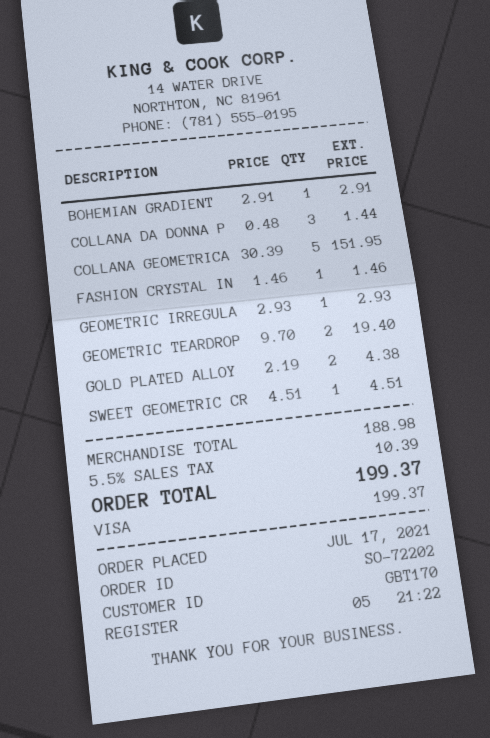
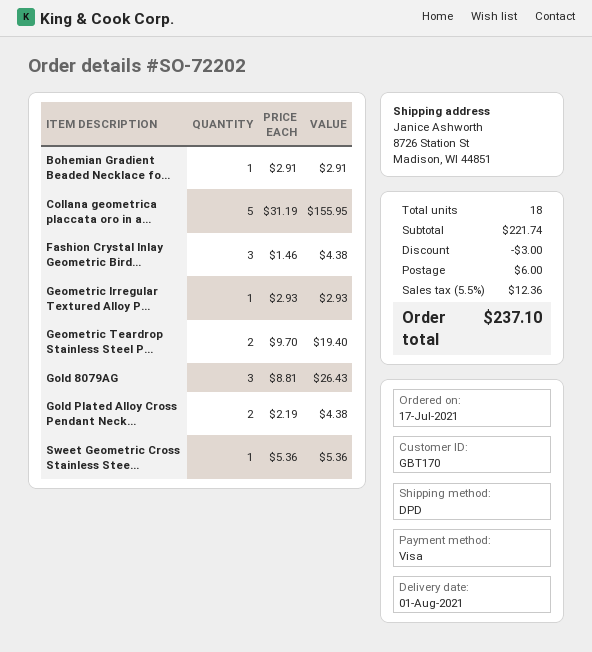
COLLANA DA DONNA P: 3 x 0.48 = 1.44 -> none
COLLANA GEOMETRICA: 5 x 30.39 = 151.95 -> 5 x 31.19 = 155.95
FASHION CRYSTAL IN: 1 x 1.46 = 1.46 -> 3 x 1.46 = 4.38
SWEET GEOMETRIC CR: 1 x 4.51 = 4.51 -> 1 x 5.36 = 5.36
Gold 8079AG: none -> 3 x 8.81 = 26.43
subtotal: 188.98 -> 221.74
discount: none -> 3.00
shipping: none -> 6.00
tax: 5.5% = 10.39 -> 5.5% = 12.36
total: 199.37 -> 237.10

